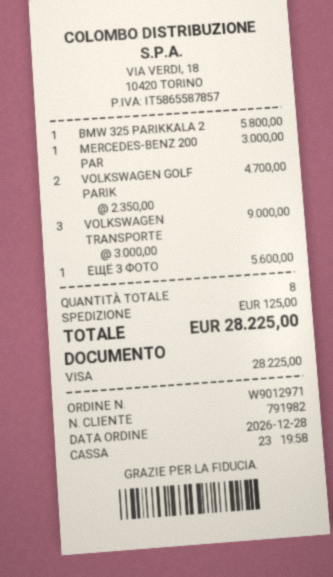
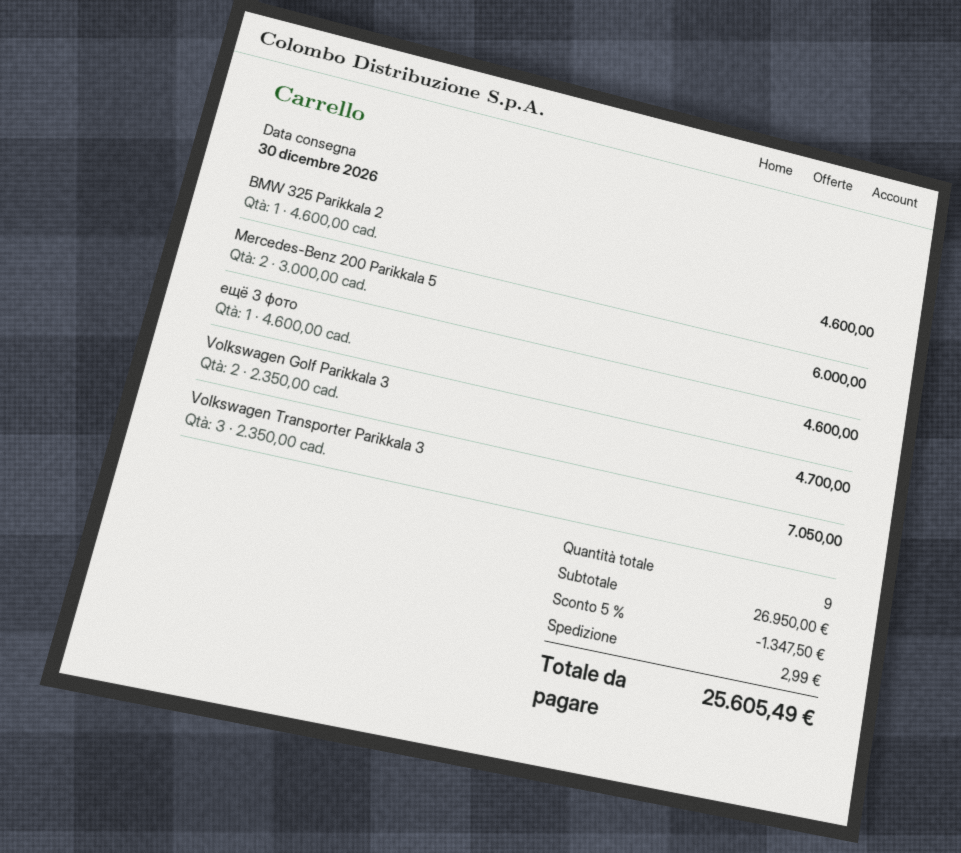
BMW 325 PARIKKALA 2: 1 x 5800.00 = 5800.00 -> 1 x 4600.00 = 4600.00
MERCEDES-BENZ 200 PAR: 1 x 3000.00 = 3000.00 -> 2 x 3000.00 = 6000.00
VOLKSWAGEN TRANSPORTE: 3 x 3000.00 = 9000.00 -> 3 x 2350.00 = 7050.00
ЕЩЁ 3 ФОТО: 1 x 5600.00 = 5600.00 -> 1 x 4600.00 = 4600.00
total quantity: 8 -> 9
discount: none -> 5% = 1347.50
shipping: 125.00 -> 2.99
total: 28225.00 -> 25605.49

